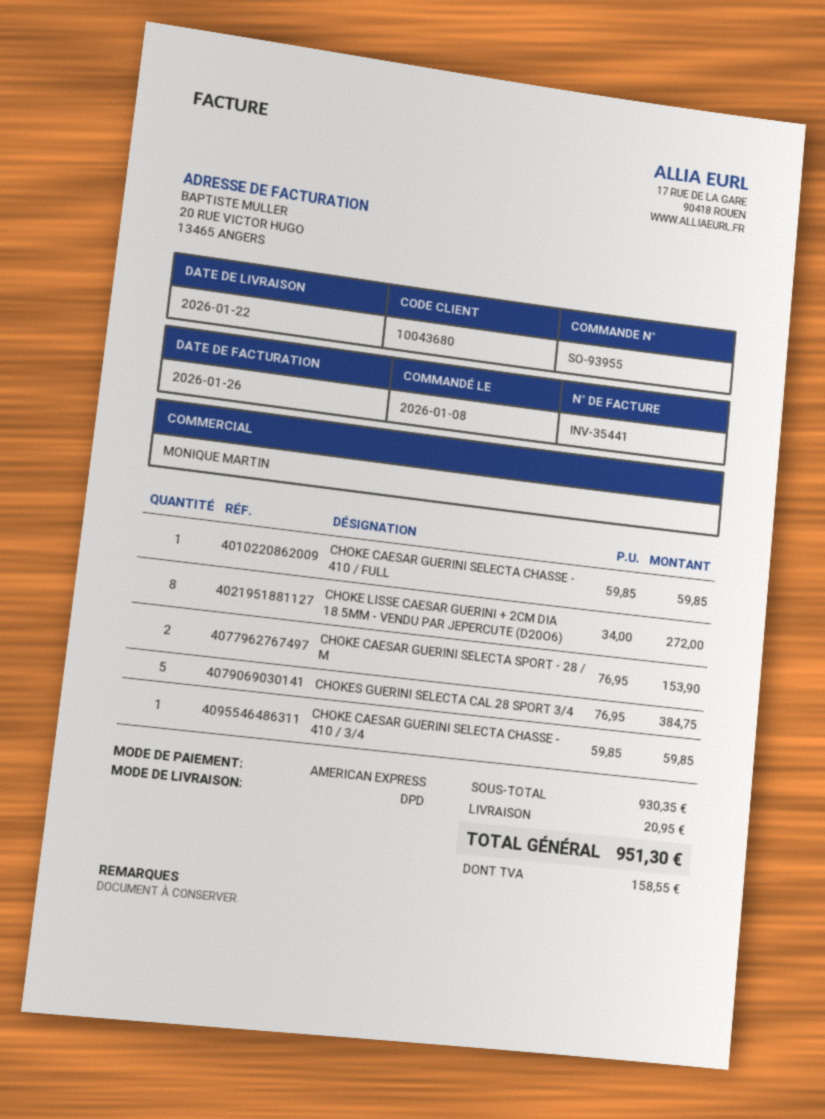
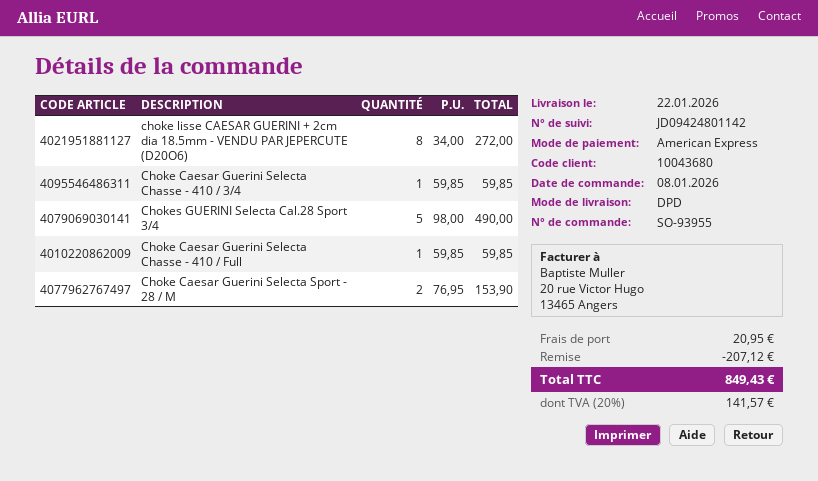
CHOKES GUERINI SELECTA CAL.28 SPORT 3/4: 5 x 76.95 = 384.75 -> 5 x 98.00 = 490.00
discount: none -> 207.12
tax: 158.55 -> 141.57
total: 951.30 -> 849.43

